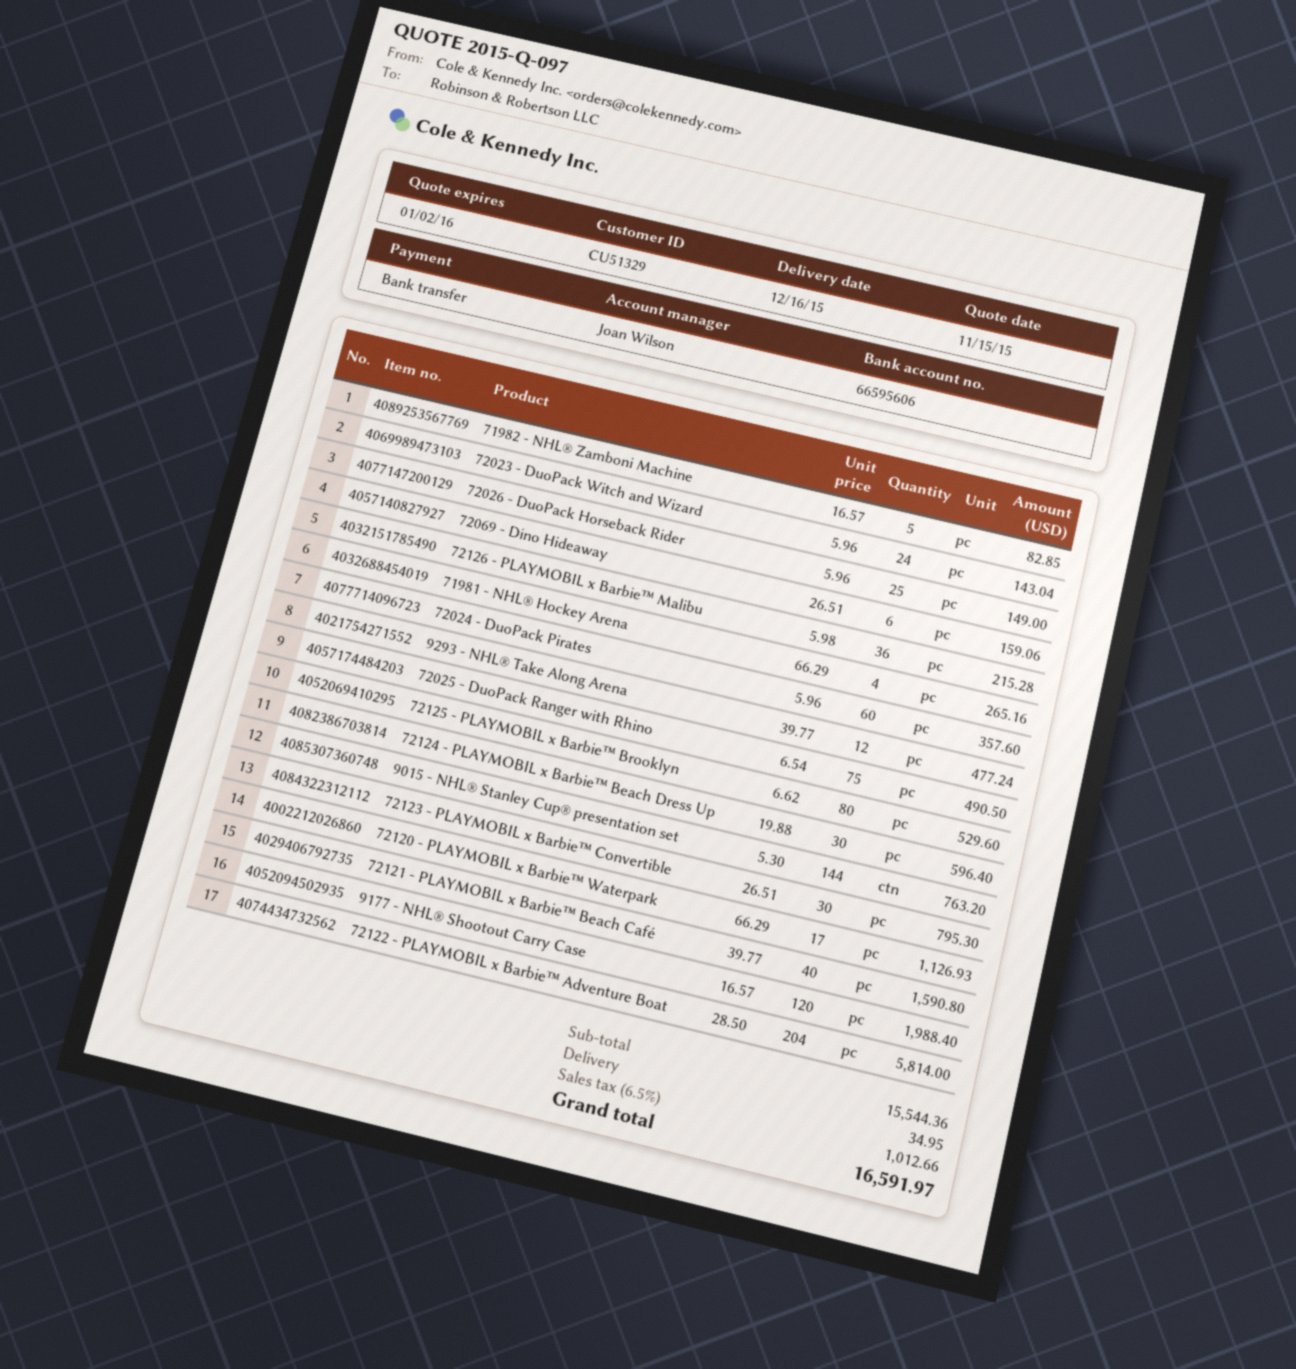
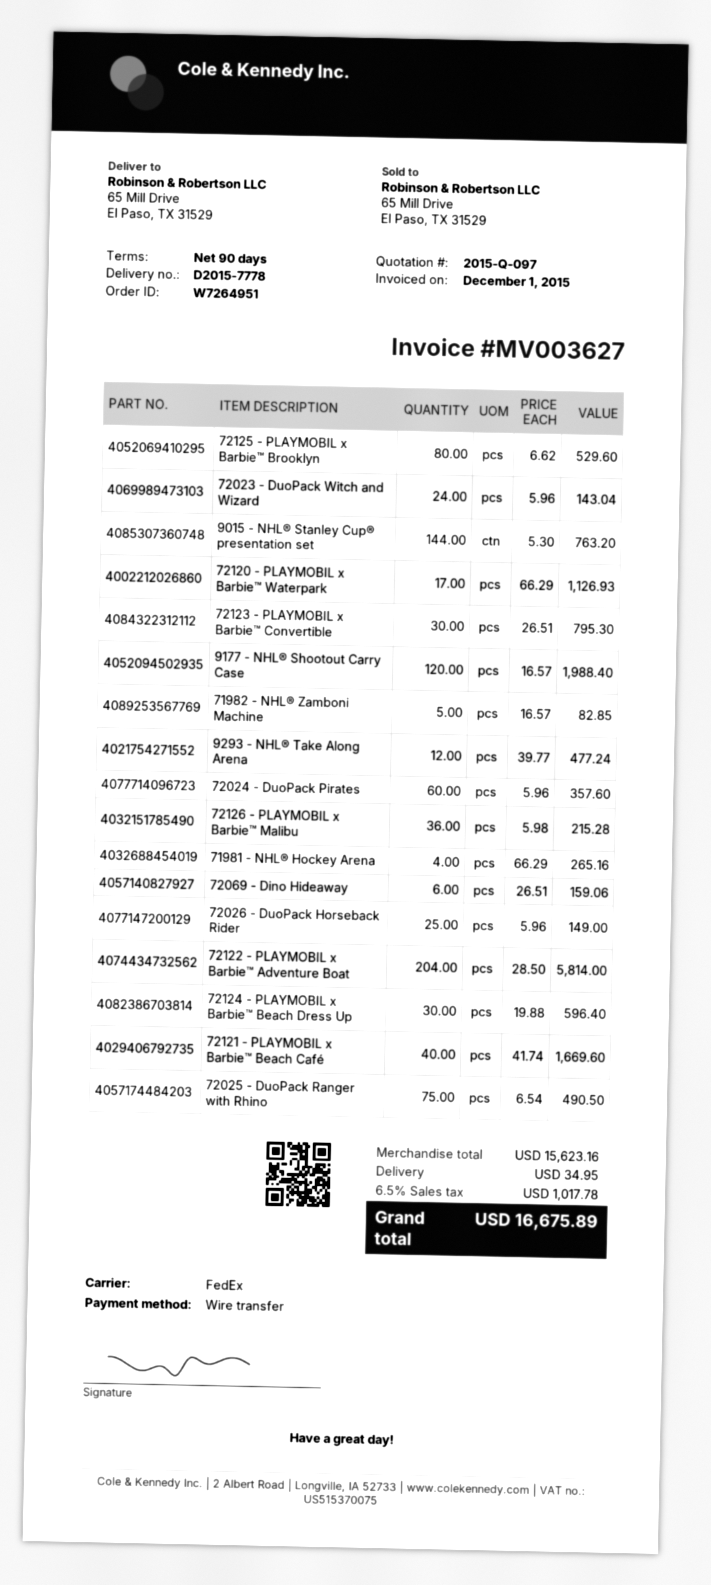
72121 - PLAYMOBIL x Barbie™ Beach Café: 40 x 39.77 = 1590.80 -> 40 x 41.74 = 1669.60
subtotal: 15544.36 -> 15623.16
tax: 6.5% = 1012.66 -> 6.5% = 1017.78
total: 16591.97 -> 16675.89

